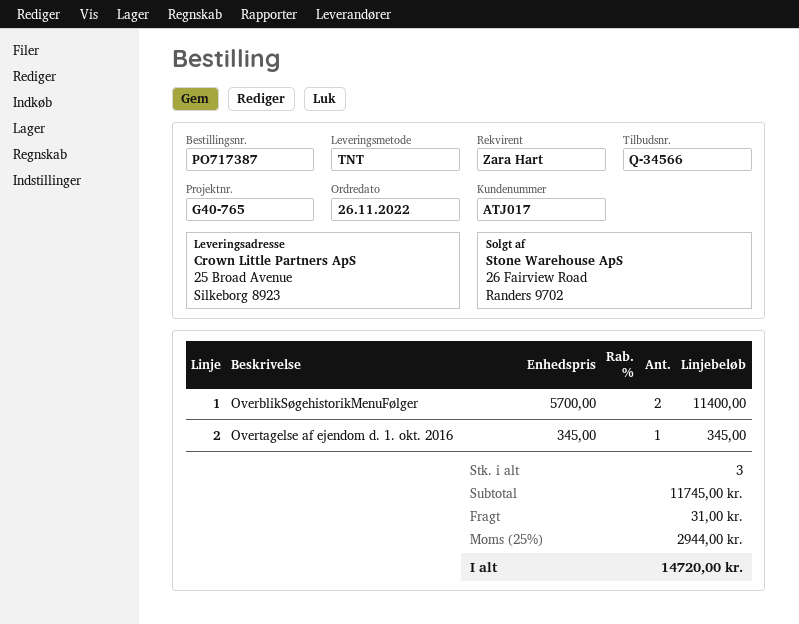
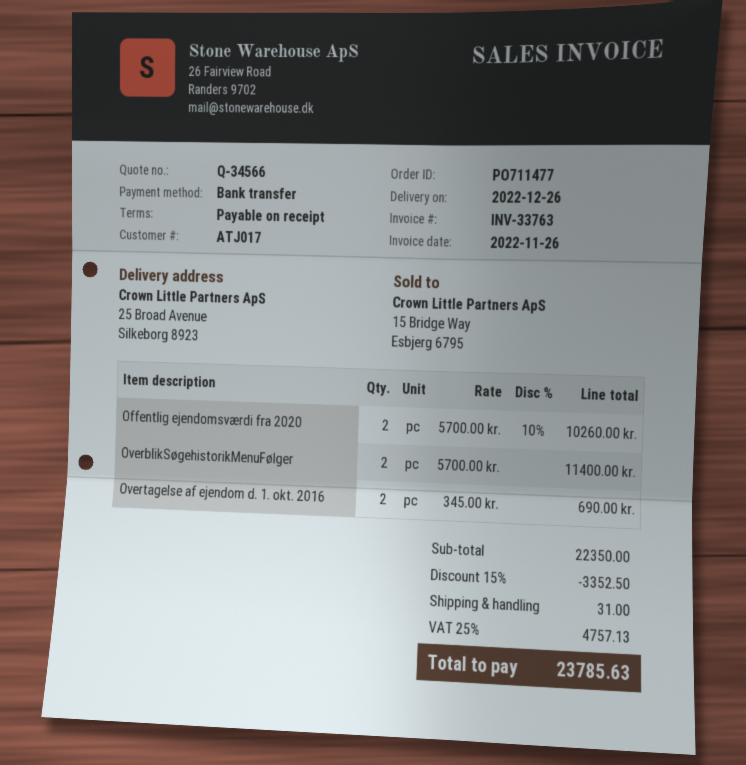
order number: PO717387 -> PO711477
Overtagelse af ejendom d. 1. okt. 2016: 1 x 345.00 = 345.00 -> 2 x 345.00 = 690.00
Offentlig ejendomsværdi fra 2020: none -> 2 x 5700.00 - 10% = 10260.00
subtotal: 11745.00 -> 22350.00
discount: none -> 15% = 3352.50
tax: 25% = 2944.00 -> 25% = 4757.13
total: 14720.00 -> 23785.63

